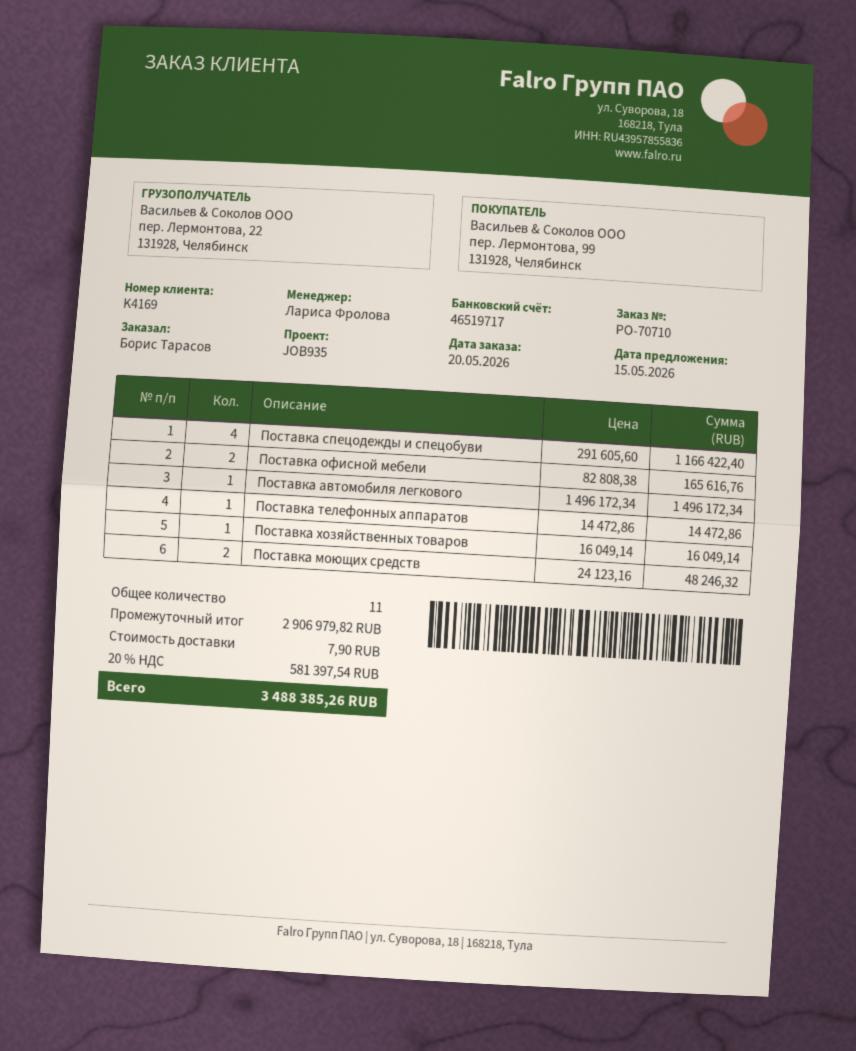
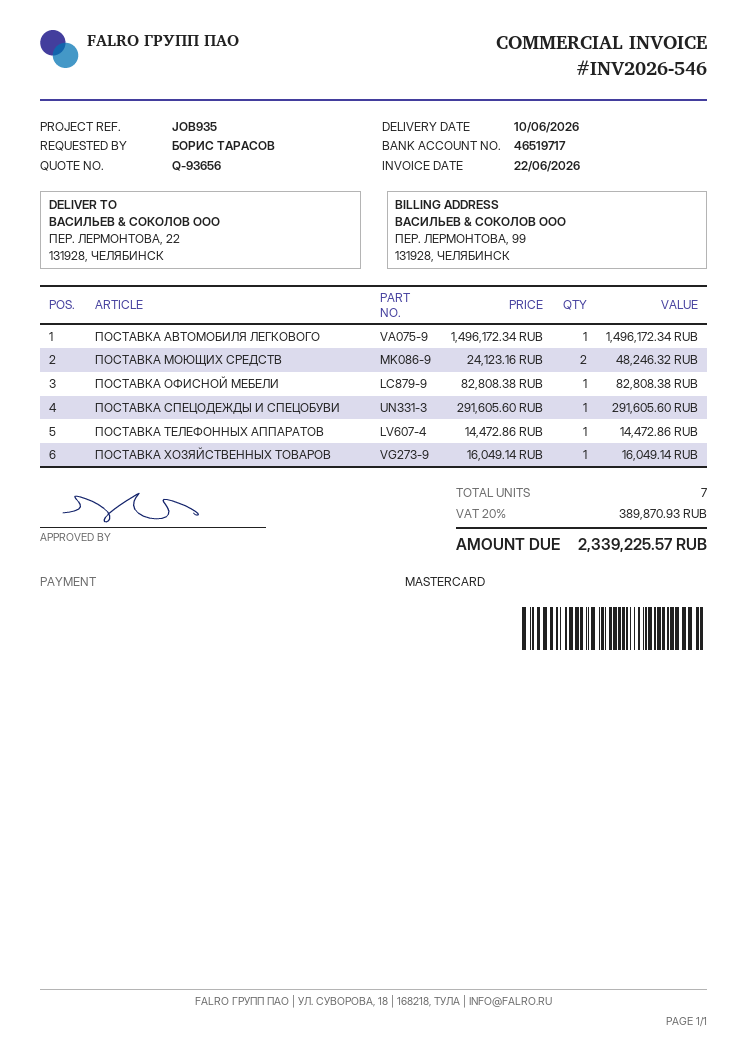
Поставка спецодежды и спецобуви: 4 x 291605.60 = 1166422.40 -> 1 x 291605.60 = 291605.60
Поставка офисной мебели: 2 x 82808.38 = 165616.76 -> 1 x 82808.38 = 82808.38
total quantity: 11 -> 7
shipping: 7.90 -> none
tax: 20% = 581397.54 -> 20% = 389870.93
total: 3488385.26 -> 2339225.57

